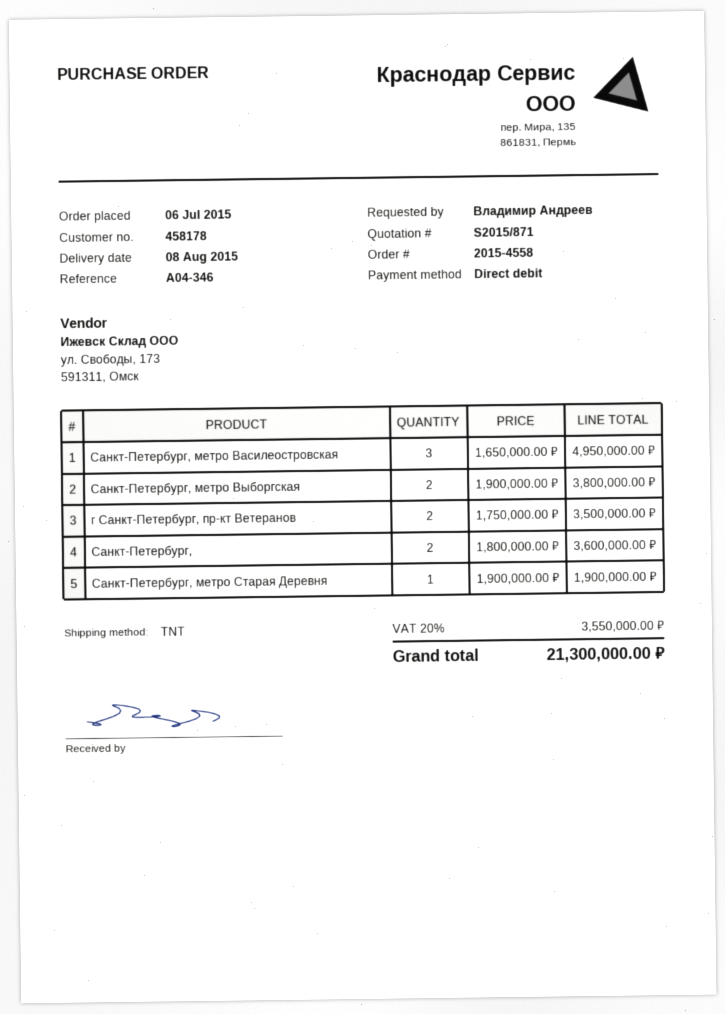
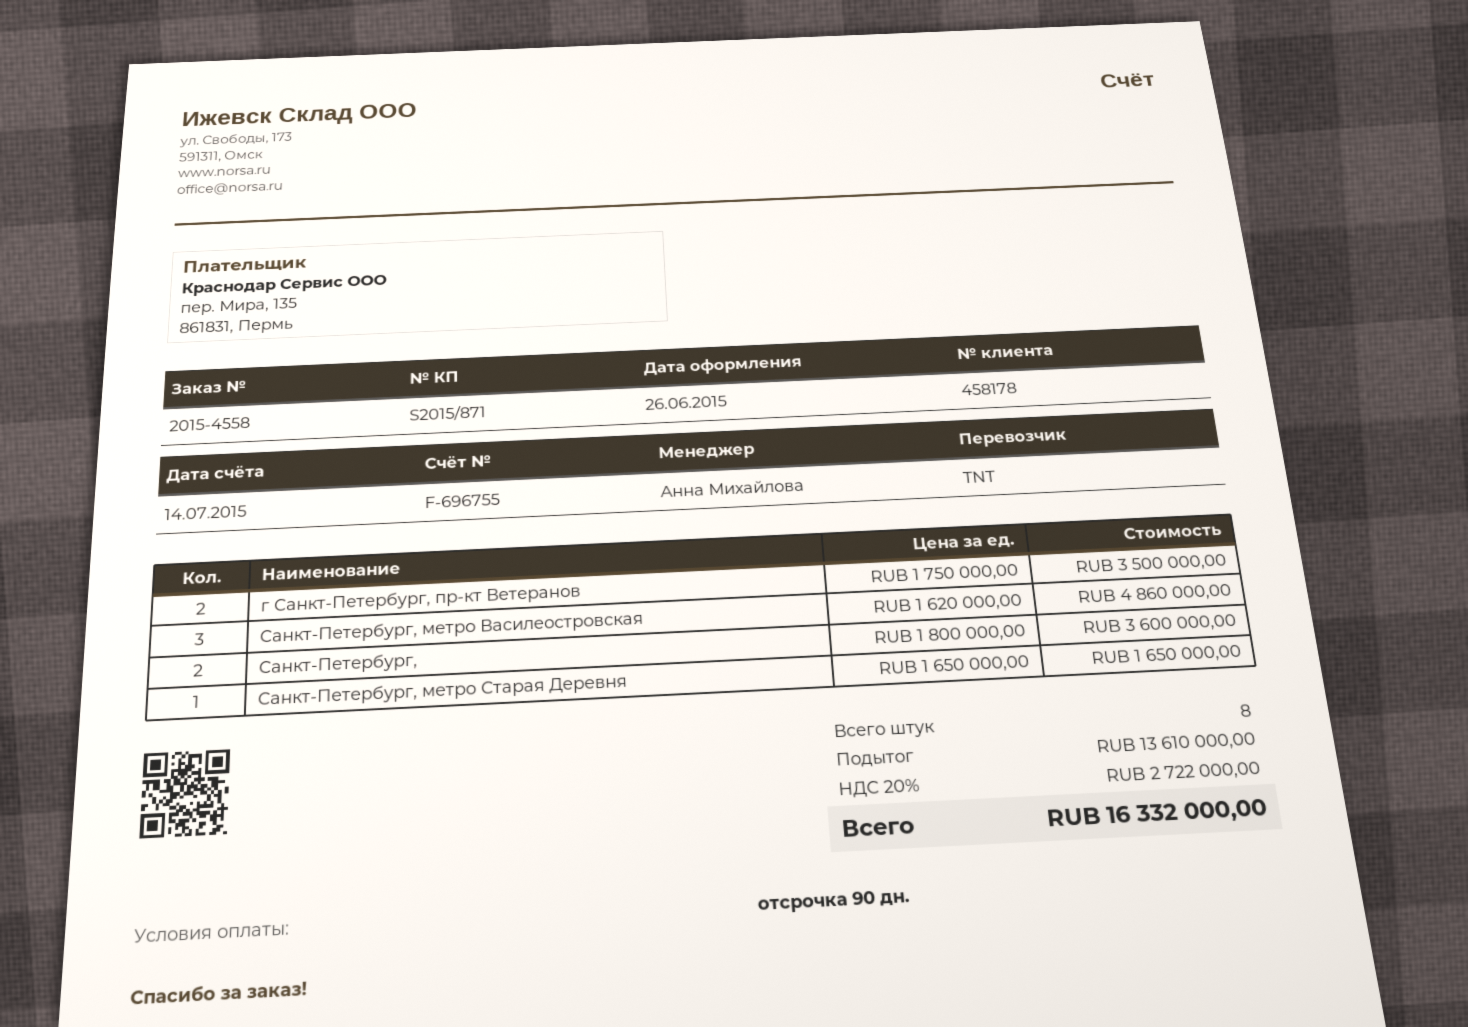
order date: 2015-07-06 -> 2015-06-26
Санкт-Петербург, метро Василеостровская: 3 x 1650000.00 = 4950000.00 -> 3 x 1620000.00 = 4860000.00
Санкт-Петербург, метро Выборгская: 2 x 1900000.00 = 3800000.00 -> none
Санкт-Петербург, метро Старая Деревня: 1 x 1900000.00 = 1900000.00 -> 1 x 1650000.00 = 1650000.00
tax: 20% = 3550000.00 -> 20% = 2722000.00
total: 21300000.00 -> 16332000.00

